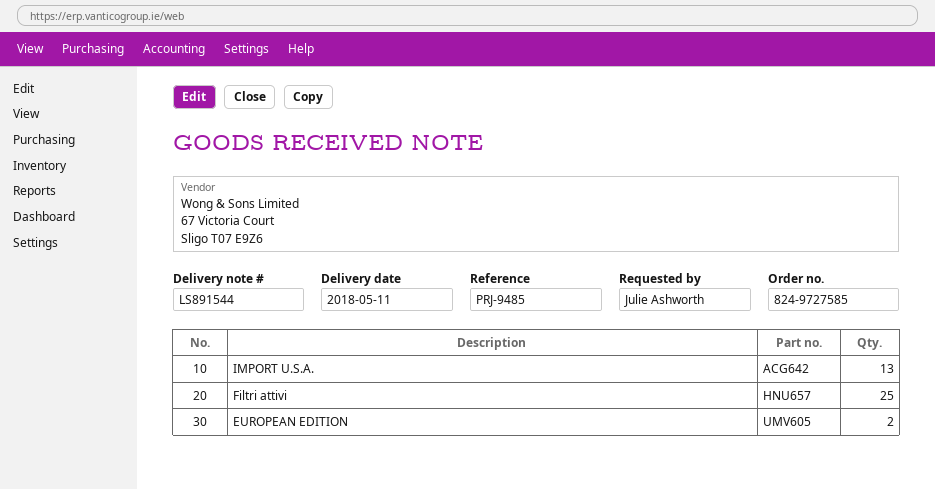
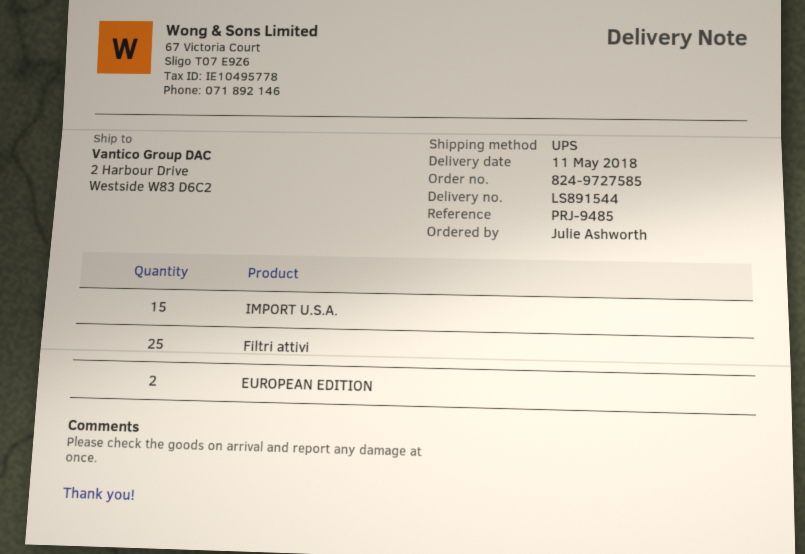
IMPORT U.S.A.: 13 -> 15

